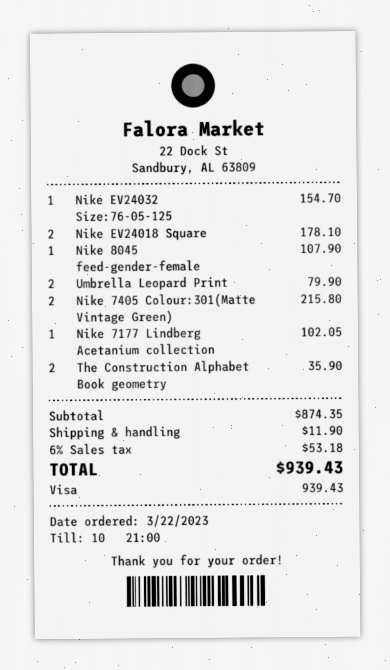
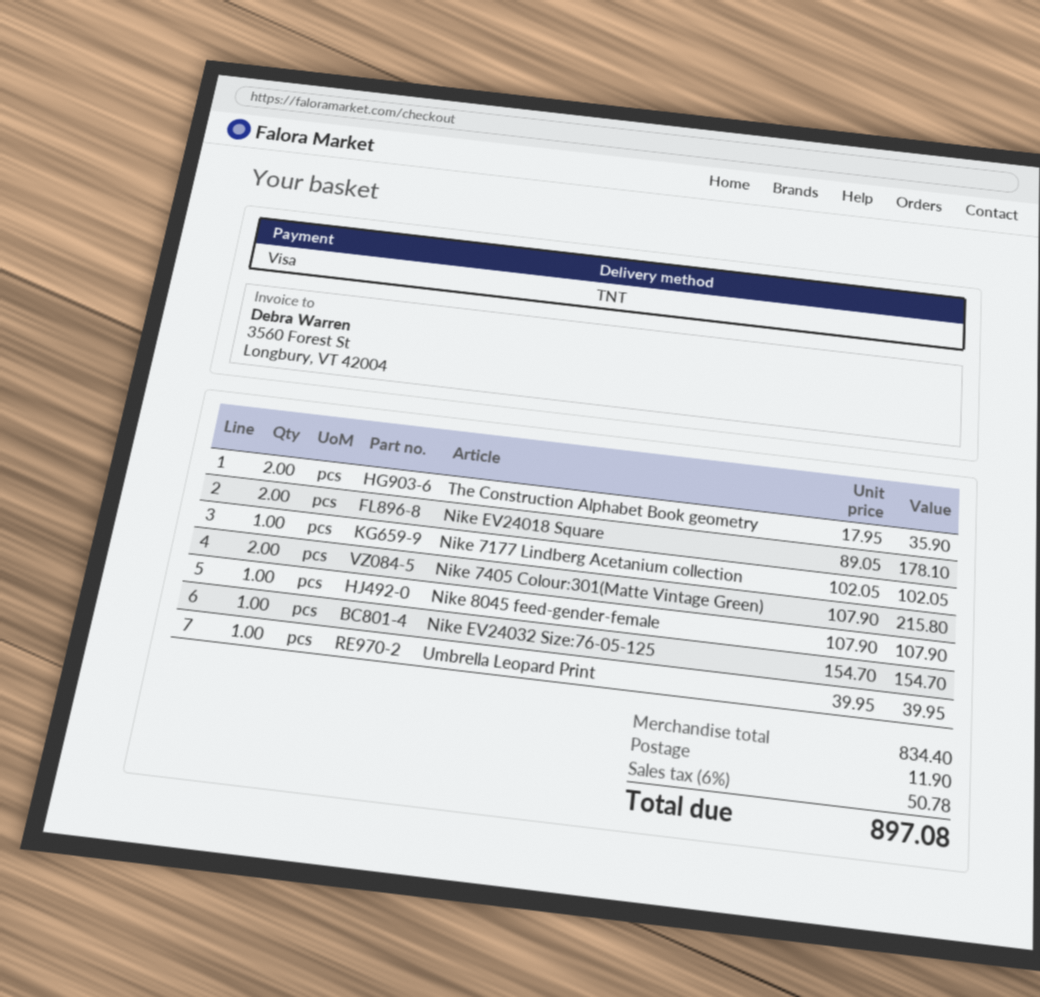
Umbrella Leopard Print: 2 for 79.90 -> 1 for 39.95
subtotal: 874.35 -> 834.40
tax: 6% = 53.18 -> 6% = 50.78
total: 939.43 -> 897.08

